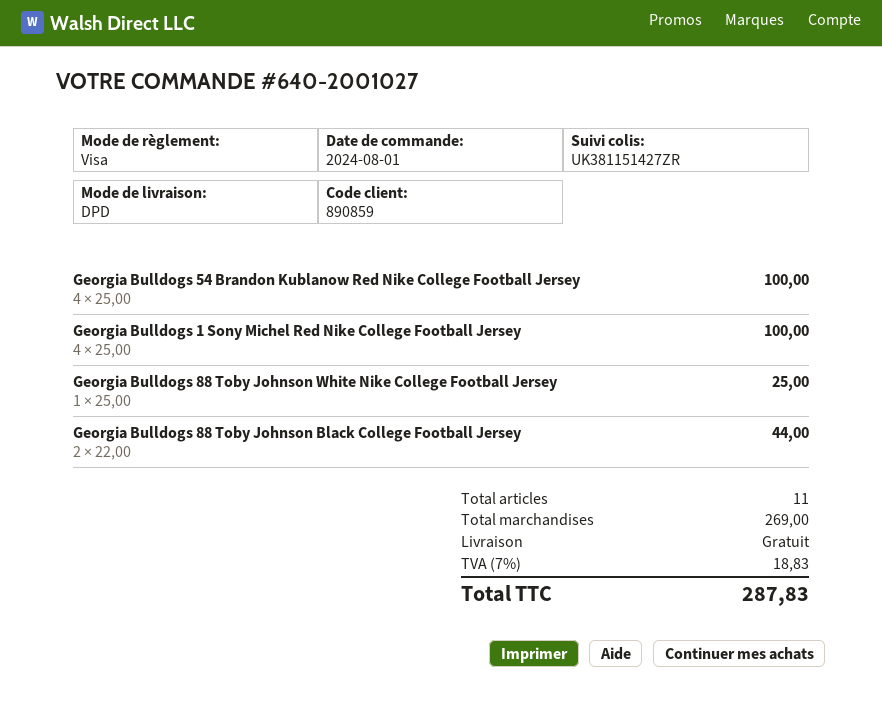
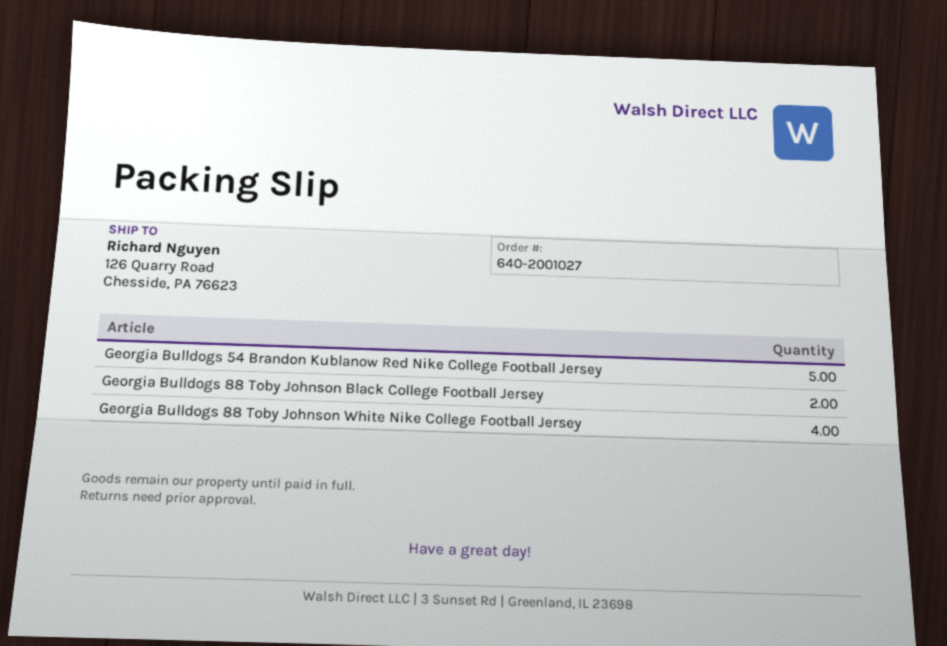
Georgia Bulldogs 54 Brandon Kublanow Red Nike College Football Jersey: 4 -> 5
Georgia Bulldogs 1 Sony Michel Red Nike College Football Jersey: 4 -> none
Georgia Bulldogs 88 Toby Johnson White Nike College Football Jersey: 1 -> 4

